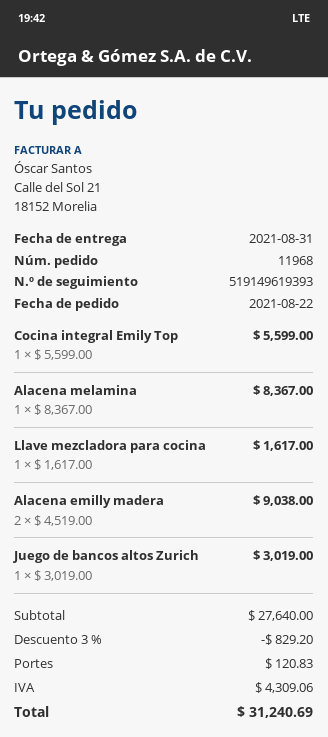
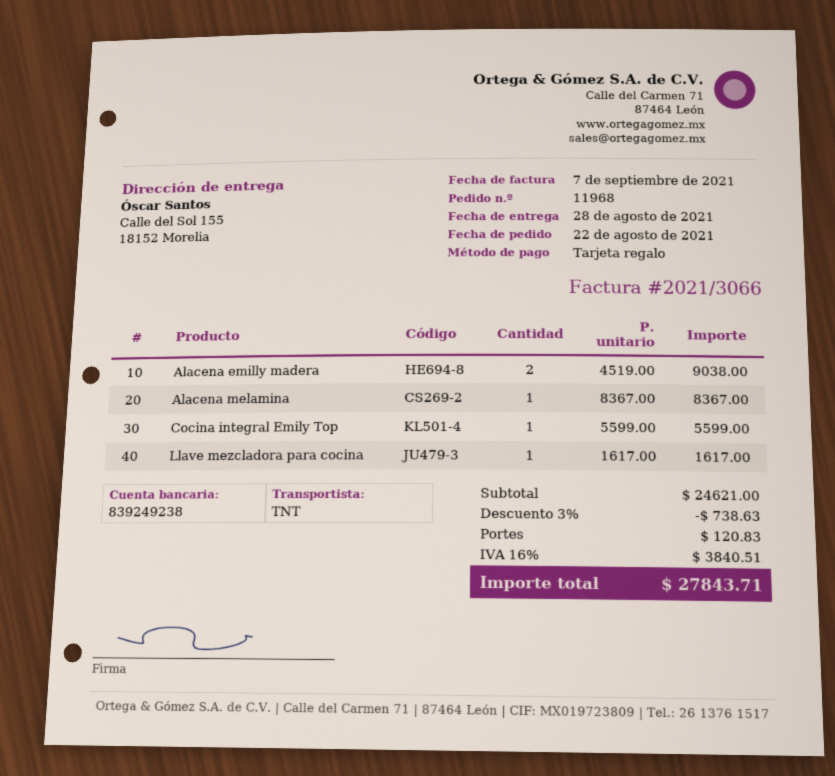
delivery date: 2021-08-31 -> 2021-08-28
Juego de bancos altos Zurich: 1 x 3019.00 = 3019.00 -> none
subtotal: 27640.00 -> 24621.00
discount: 3% = 829.20 -> 3% = 738.63
tax: 4309.06 -> 3840.51
total: 31240.69 -> 27843.71

